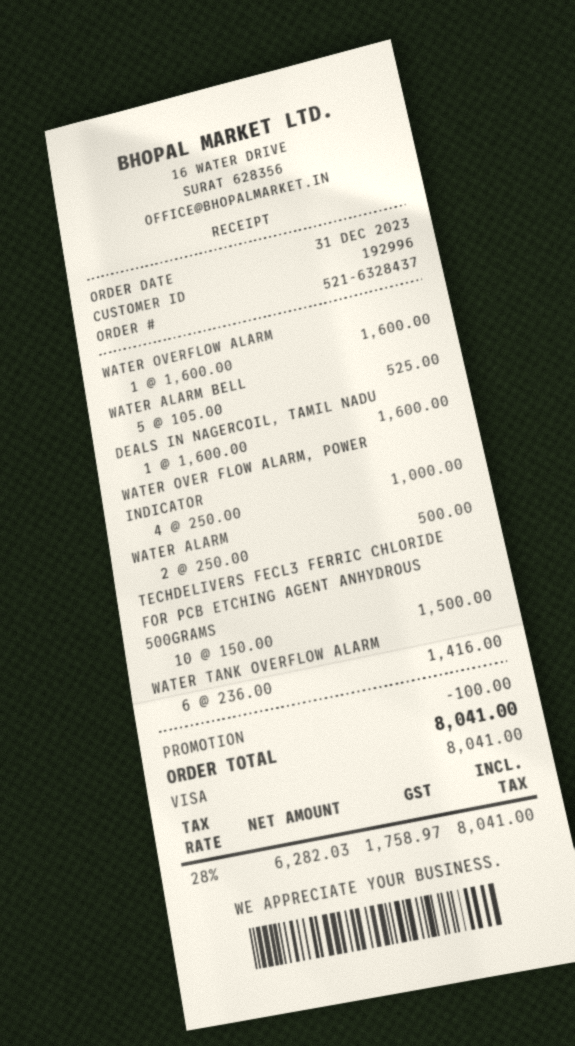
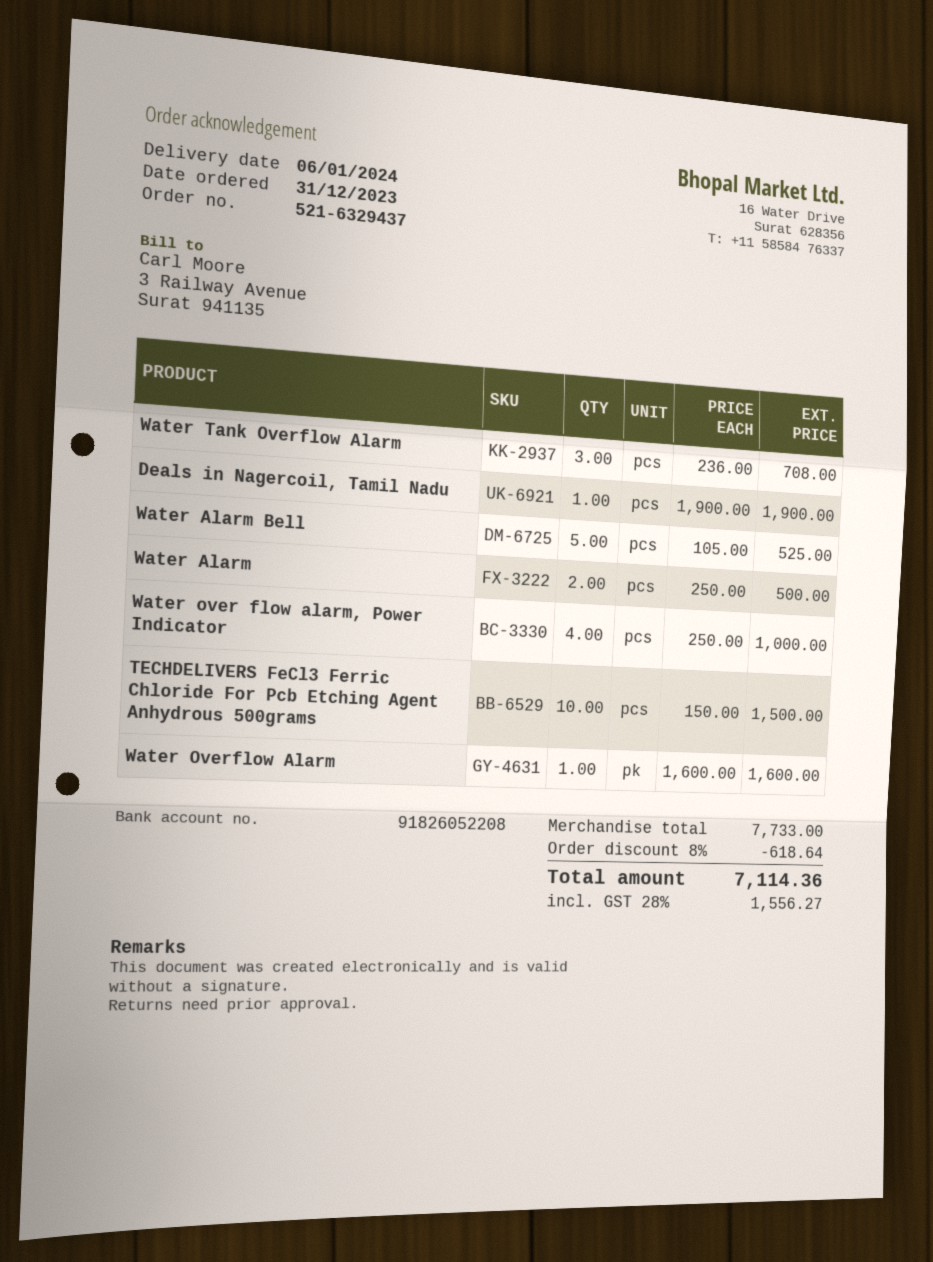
order number: 521-6328437 -> 521-6329437
DEALS IN NAGERCOIL, TAMIL NADU: 1 x 1600.00 = 1600.00 -> 1 x 1900.00 = 1900.00
WATER TANK OVERFLOW ALARM: 6 x 236.00 = 1416.00 -> 3 x 236.00 = 708.00
discount: 100.00 -> 618.64
tax: 28% = 1758.97 -> 28% = 1556.27
total: 8041.00 -> 7114.36

